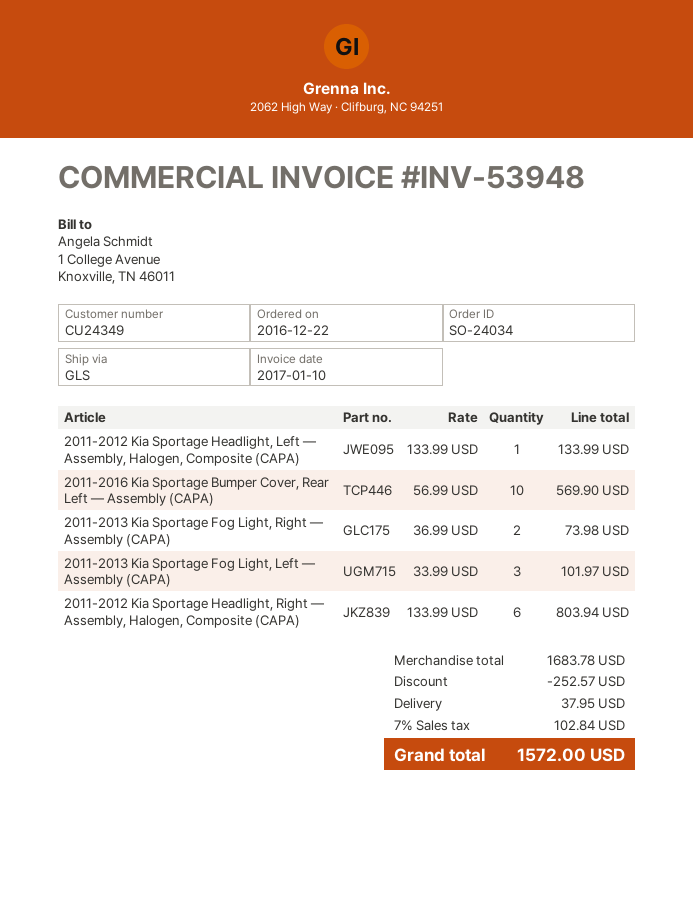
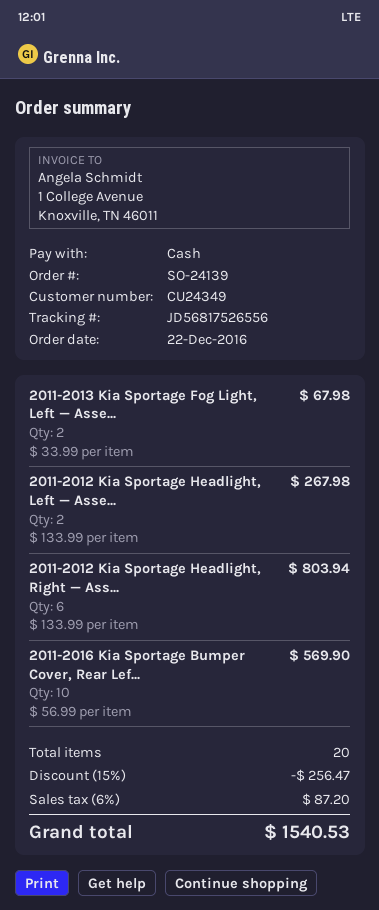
order number: SO-24034 -> SO-24139
2011-2012 Kia Sportage Headlight, Left — Assembly, Halogen, Composite (CAPA): 1 x 133.99 = 133.99 -> 2 x 133.99 = 267.98
2011-2013 Kia Sportage Fog Light, Right — Assembly (CAPA): 2 x 36.99 = 73.98 -> none
2011-2013 Kia Sportage Fog Light, Left — Assembly (CAPA): 3 x 33.99 = 101.97 -> 2 x 33.99 = 67.98
discount: 252.57 -> 256.47
shipping: 37.95 -> none
tax: 7% = 102.84 -> 6% = 87.20
total: 1572.00 -> 1540.53

